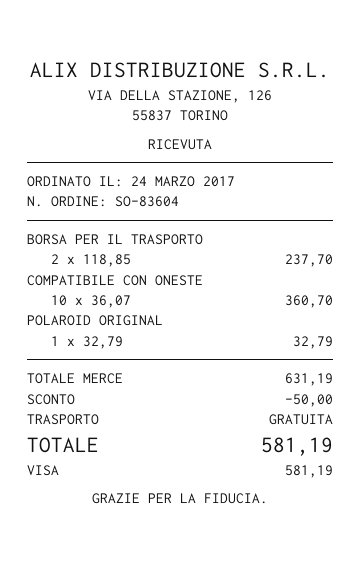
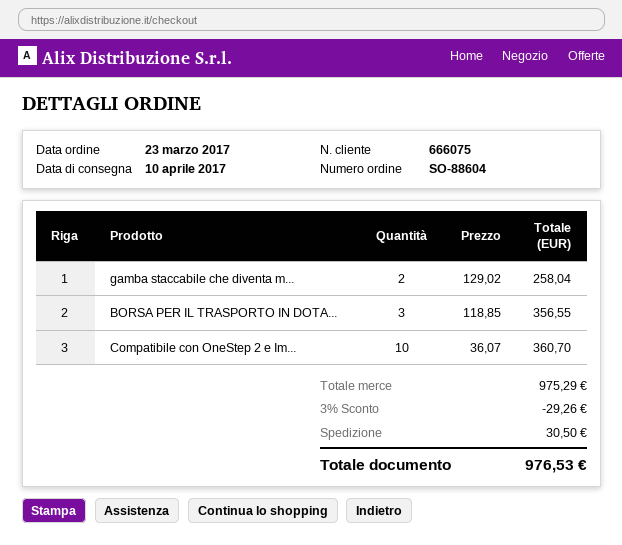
order number: SO-83604 -> SO-88604
order date: 2017-03-24 -> 2017-03-23
BORSA PER IL TRASPORTO: 2 x 118.85 = 237.70 -> 3 x 118.85 = 356.55
POLAROID ORIGINAL: 1 x 32.79 = 32.79 -> none
gamba staccabile che diventa m...: none -> 2 x 129.02 = 258.04
subtotal: 631.19 -> 975.29
discount: 50.00 -> 29.26
shipping: 0.00 -> 30.50
total: 581.19 -> 976.53

